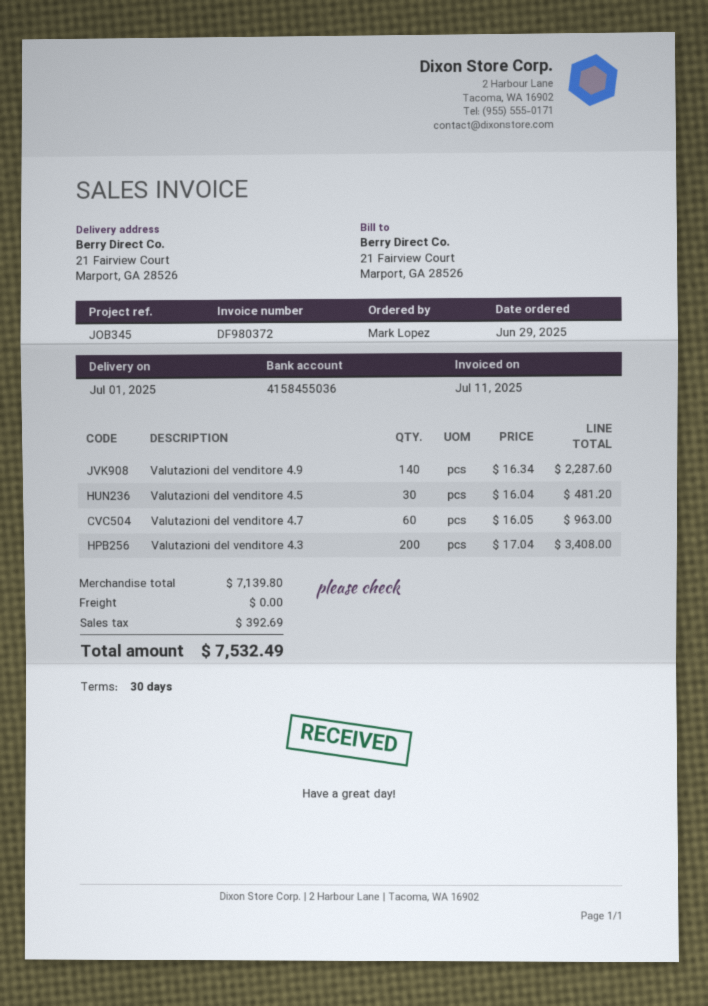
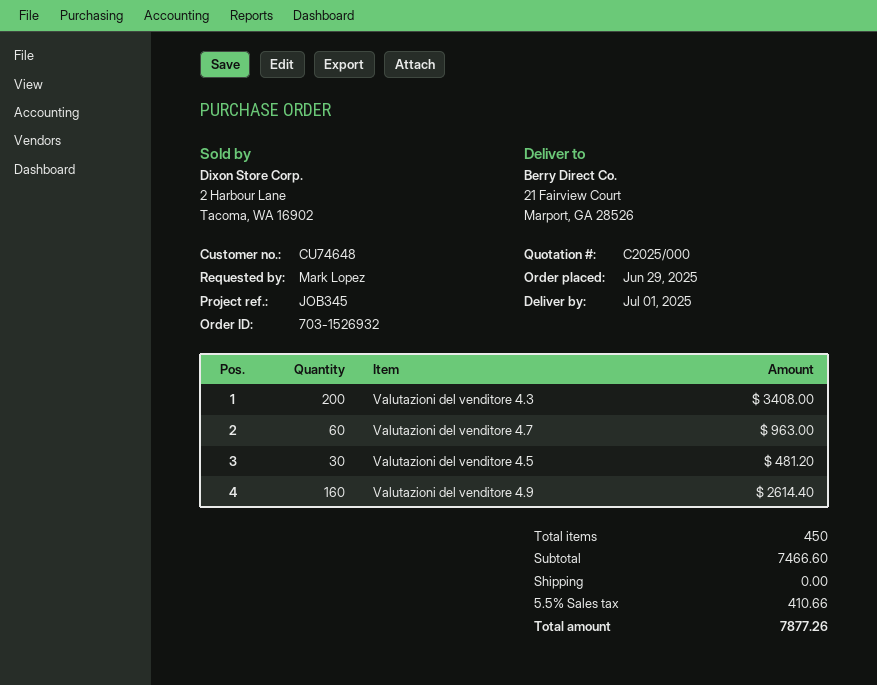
Valutazioni del venditore 4.9: 140 for 2287.60 -> 160 for 2614.40
subtotal: 7139.80 -> 7466.60
tax: 392.69 -> 410.66
total: 7532.49 -> 7877.26

